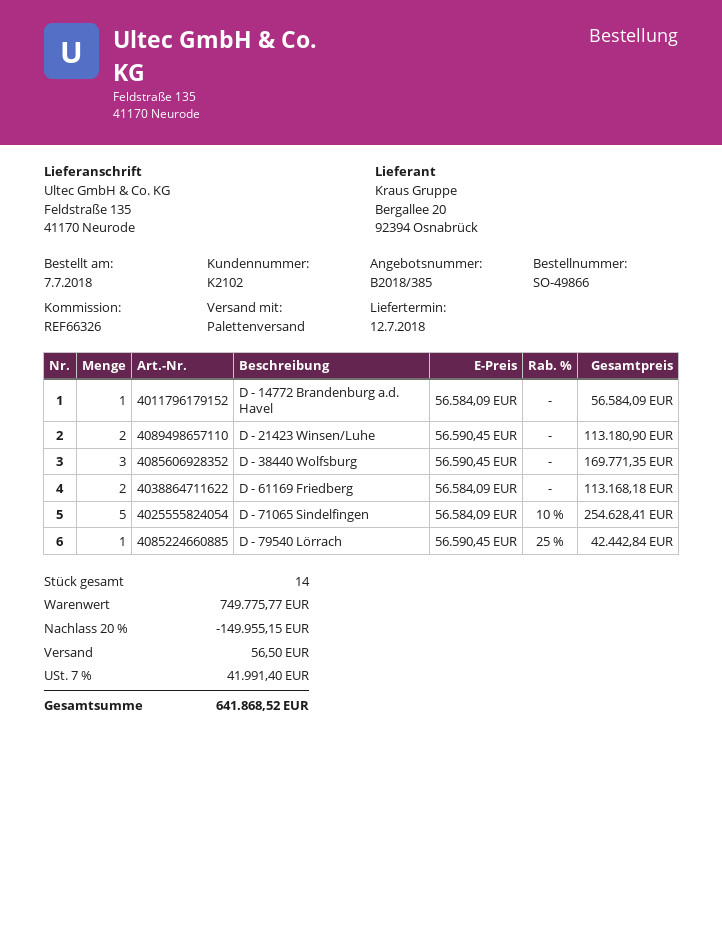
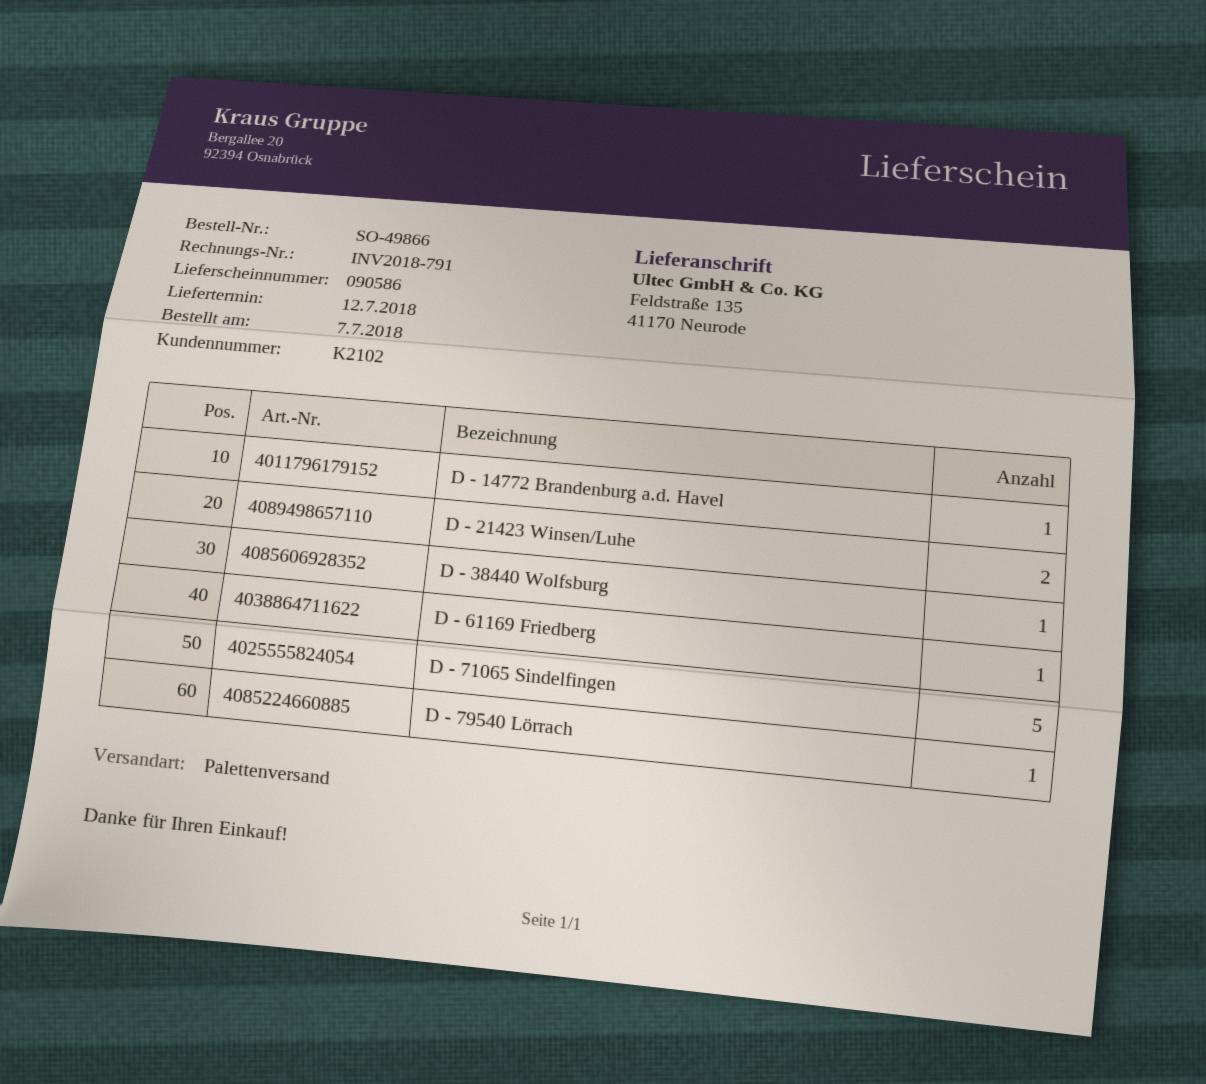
D - 38440 Wolfsburg: 3 -> 1
D - 61169 Friedberg: 2 -> 1

